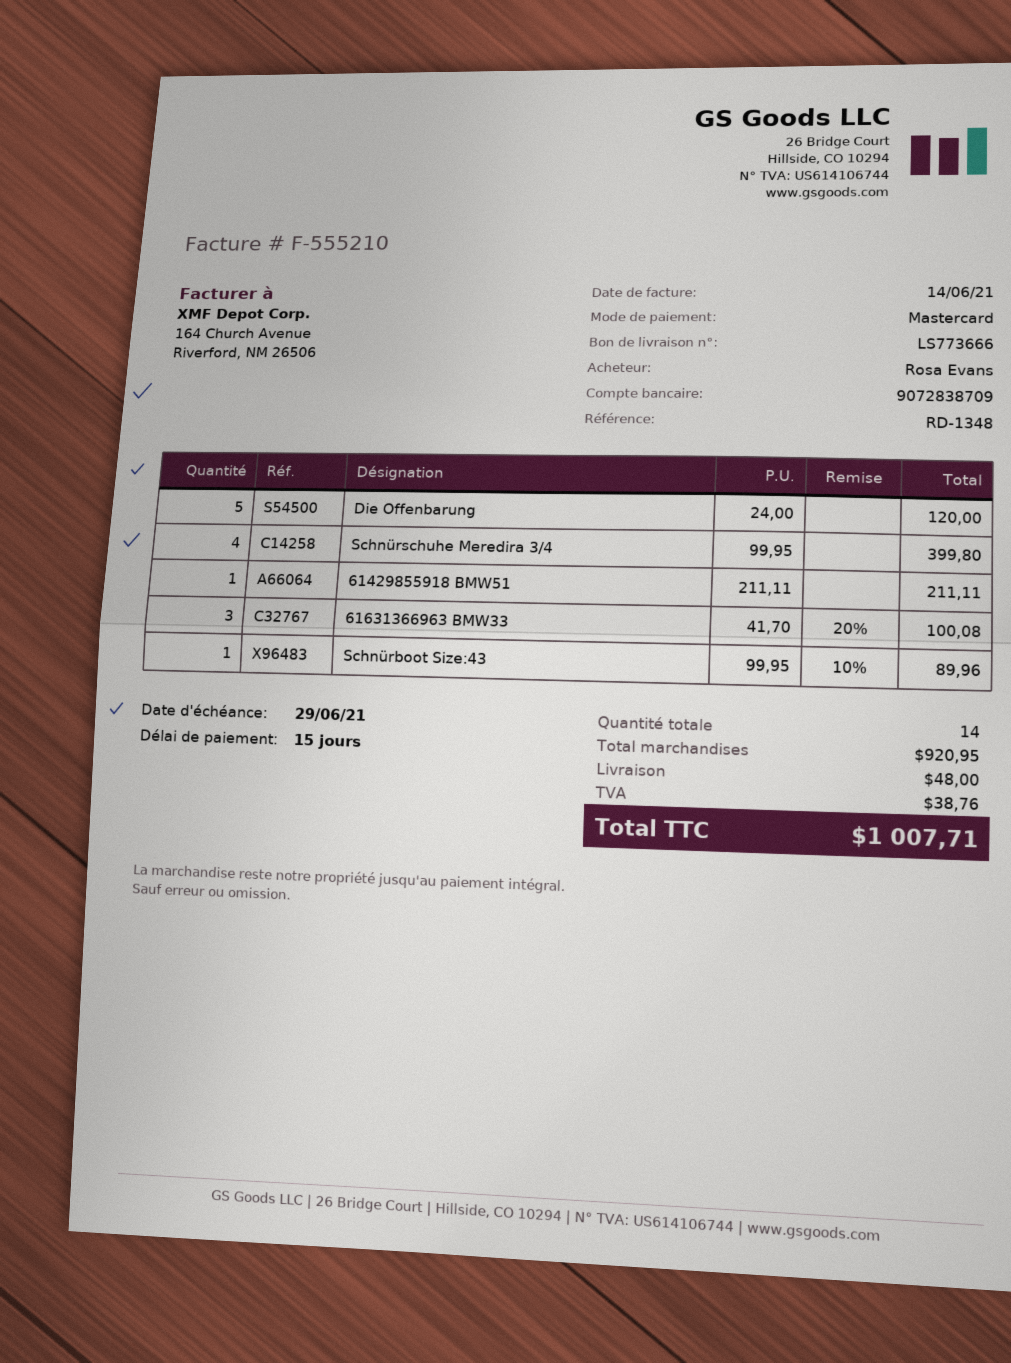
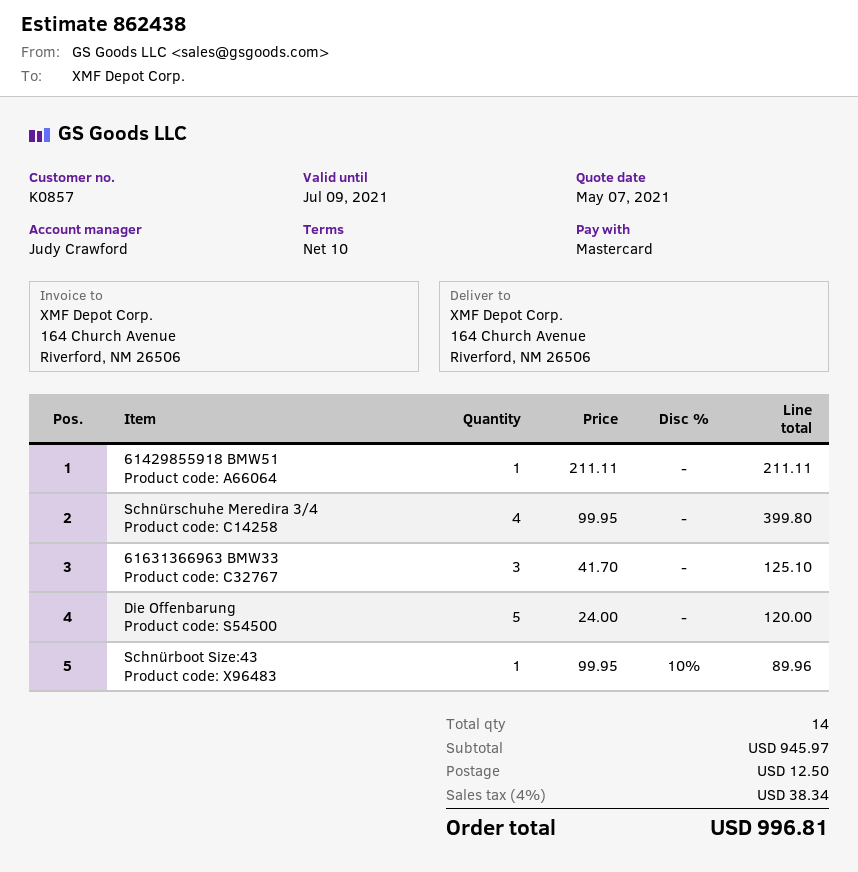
payment terms: 15 days -> 10 days
61631366963 BMW33: 3 x 41.70 - 20% = 100.08 -> 3 x 41.70 = 125.10
subtotal: 920.95 -> 945.97
shipping: 48.00 -> 12.50
tax: 38.76 -> 38.34
total: 1007.71 -> 996.81

